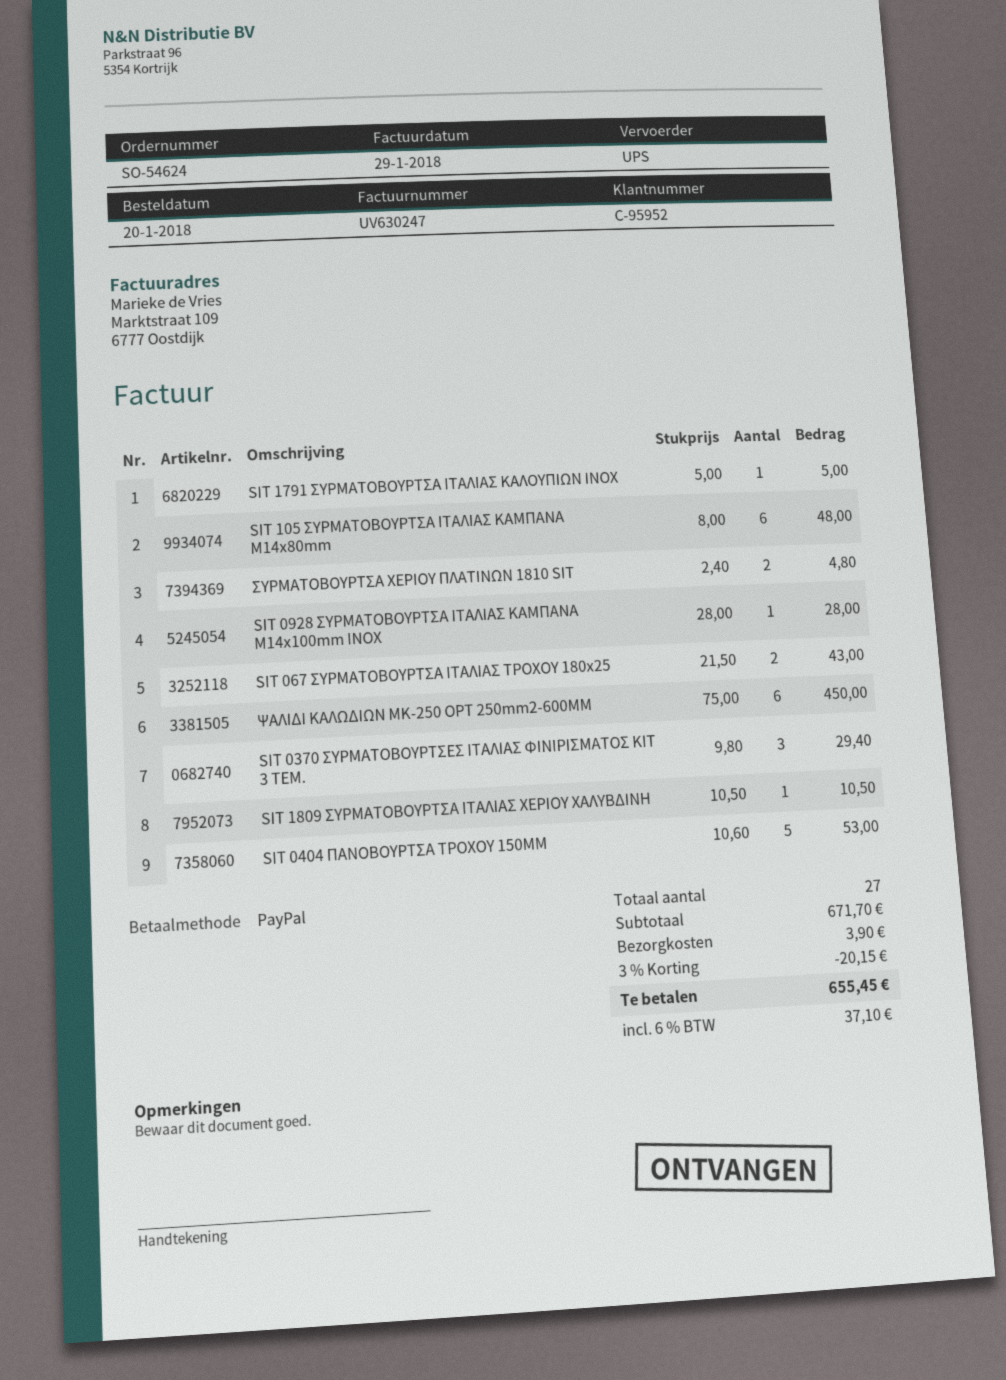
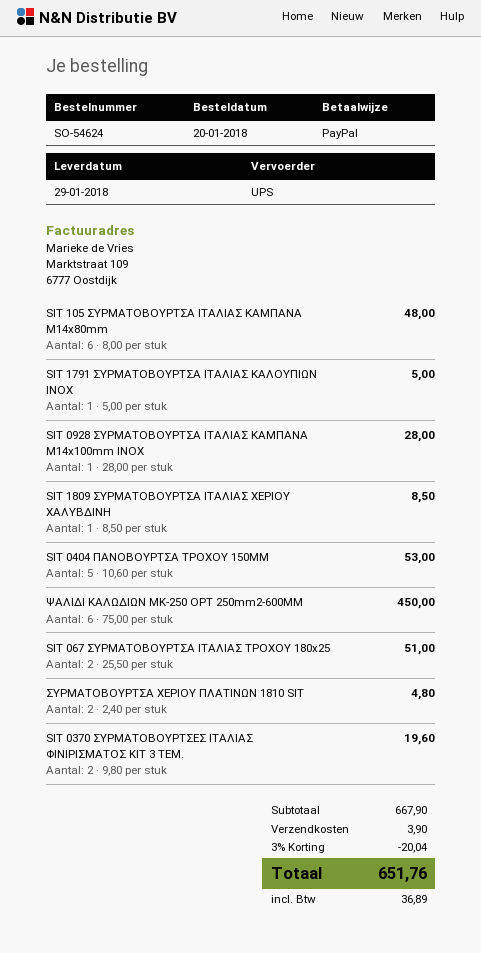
SIT 067 ΣΥΡΜΑΤΟΒΟΥΡΤΣΑ ΙΤΑΛΙΑΣ ΤΡΟΧΟΥ 180x25: 2 x 21.50 = 43.00 -> 2 x 25.50 = 51.00
SIT 0370 ΣΥΡΜΑΤΟΒΟΥΡΤΣΕΣ ΙΤΑΛΙΑΣ ΦΙΝΙΡΙΣΜΑΤΟΣ ΚΙΤ 3 ΤΕΜ.: 3 x 9.80 = 29.40 -> 2 x 9.80 = 19.60
SIT 1809 ΣΥΡΜΑΤΟΒΟΥΡΤΣΑ ΙΤΑΛΙΑΣ ΧΕΡΙΟΥ ΧΑΛΥΒΔΙΝΗ: 1 x 10.50 = 10.50 -> 1 x 8.50 = 8.50
subtotal: 671.70 -> 667.90
discount: 3% = 20.15 -> 3% = 20.04
tax: 37.10 -> 36.89
total: 655.45 -> 651.76

